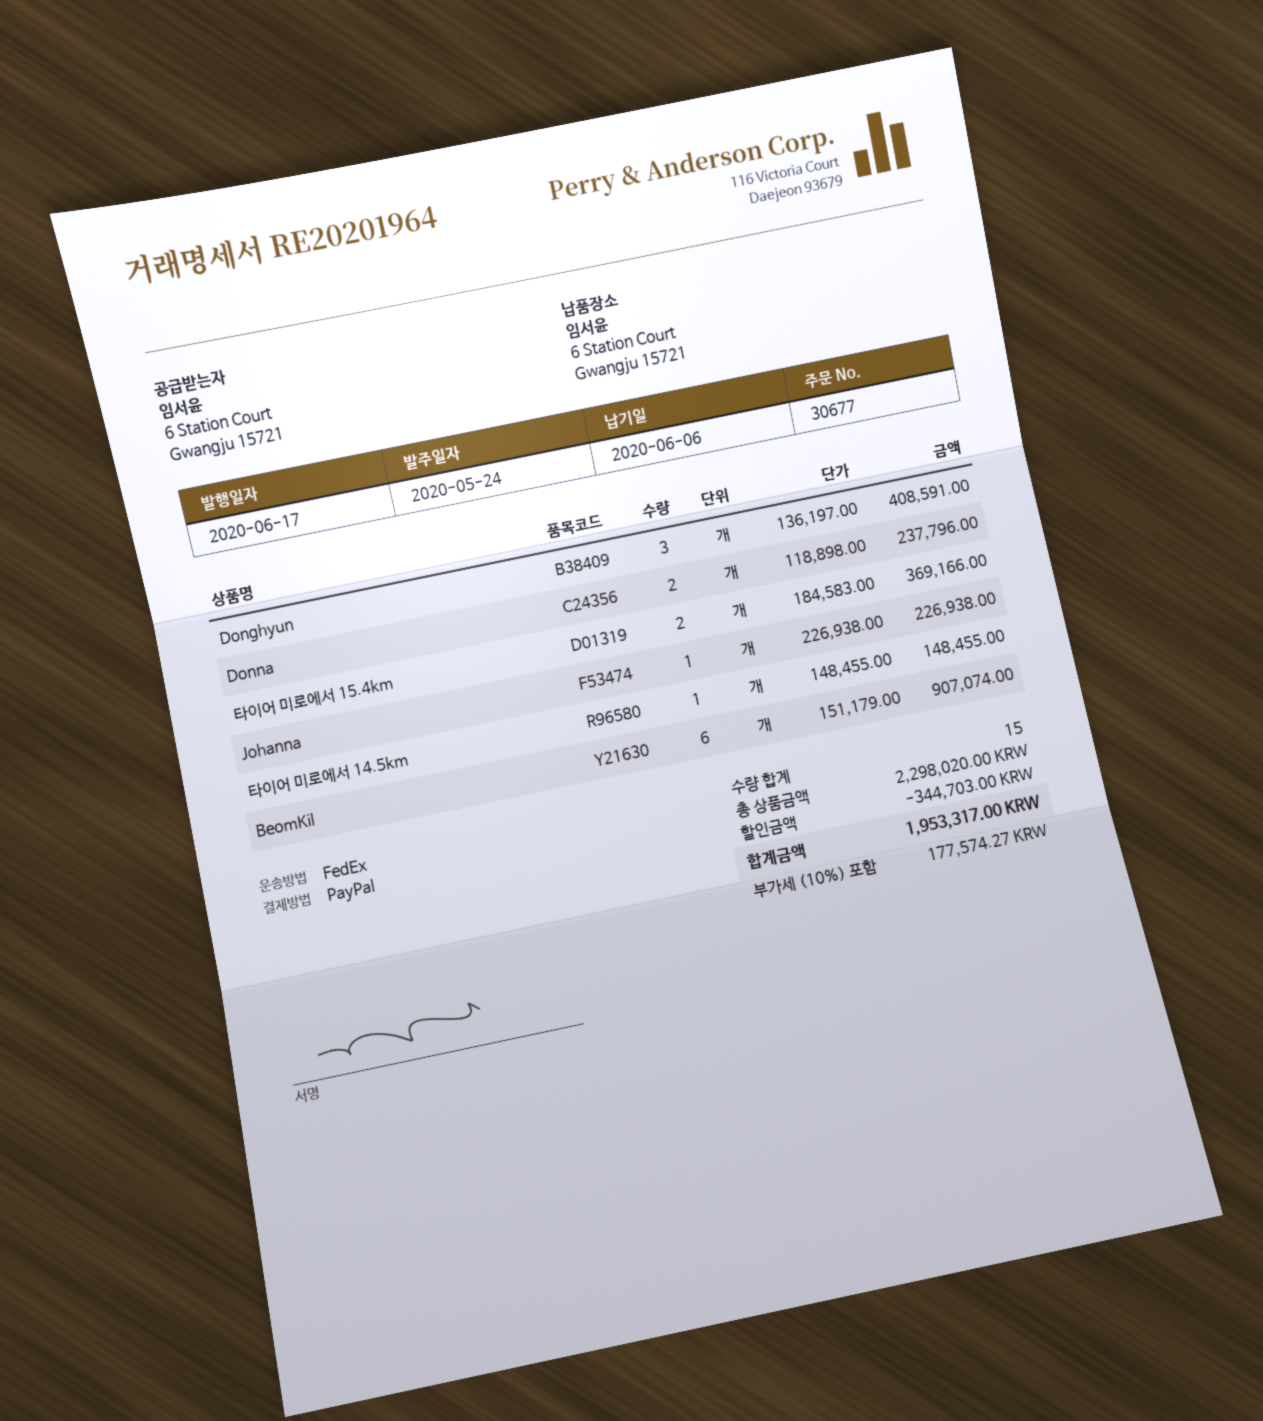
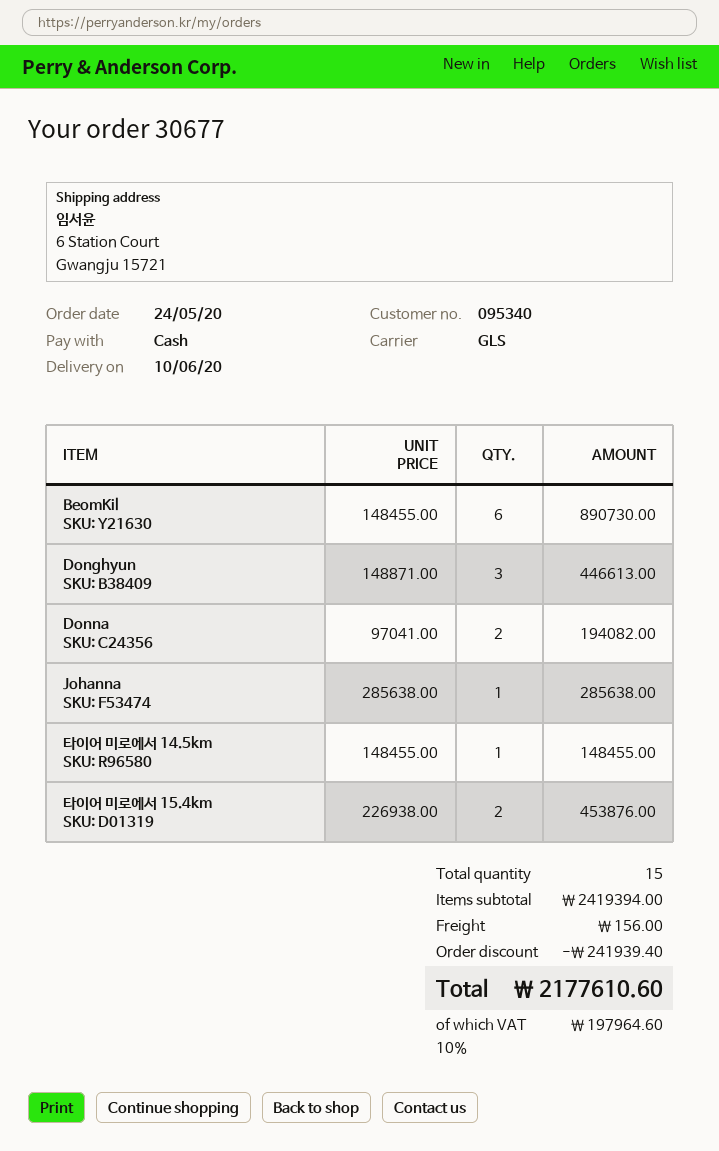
delivery date: 2020-06-06 -> 2020-06-10
payment method: PayPal -> cash
shipping method: FedEx -> GLS
Donghyun: 3 x 136197.00 = 408591.00 -> 3 x 148871.00 = 446613.00
Donna: 2 x 118898.00 = 237796.00 -> 2 x 97041.00 = 194082.00
타이어 미로에서 15.4km: 2 x 184583.00 = 369166.00 -> 2 x 226938.00 = 453876.00
Johanna: 1 x 226938.00 = 226938.00 -> 1 x 285638.00 = 285638.00
BeomKil: 6 x 151179.00 = 907074.00 -> 6 x 148455.00 = 890730.00
subtotal: 2298020.00 -> 2419394.00
discount: 344703.00 -> 241939.40
shipping: none -> 156.00
tax: 10% = 177574.27 -> 10% = 197964.60
total: 1953317.00 -> 2177610.60

